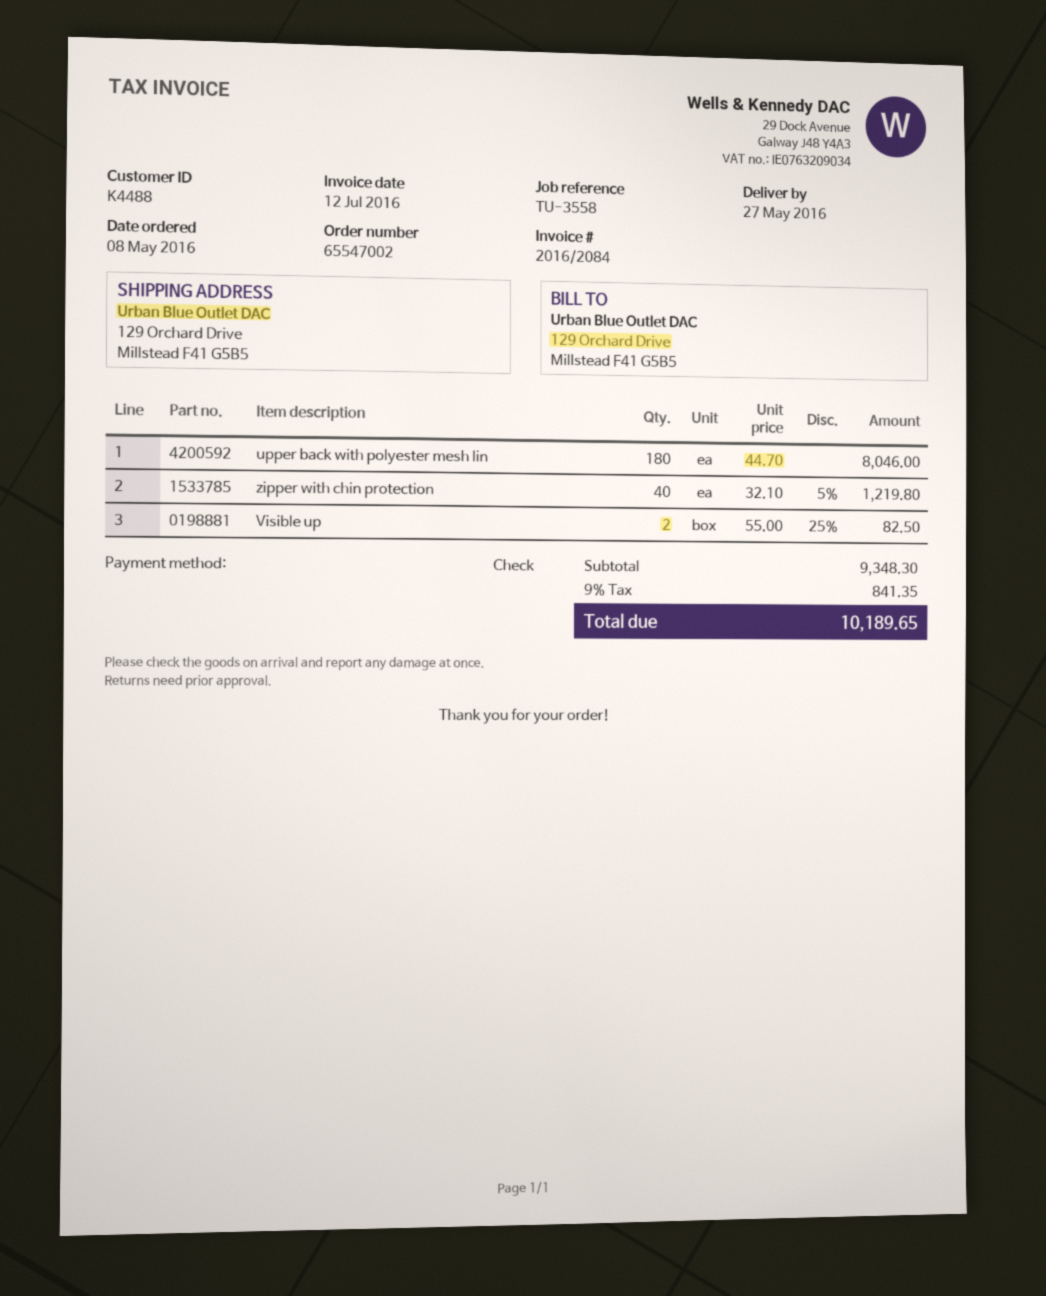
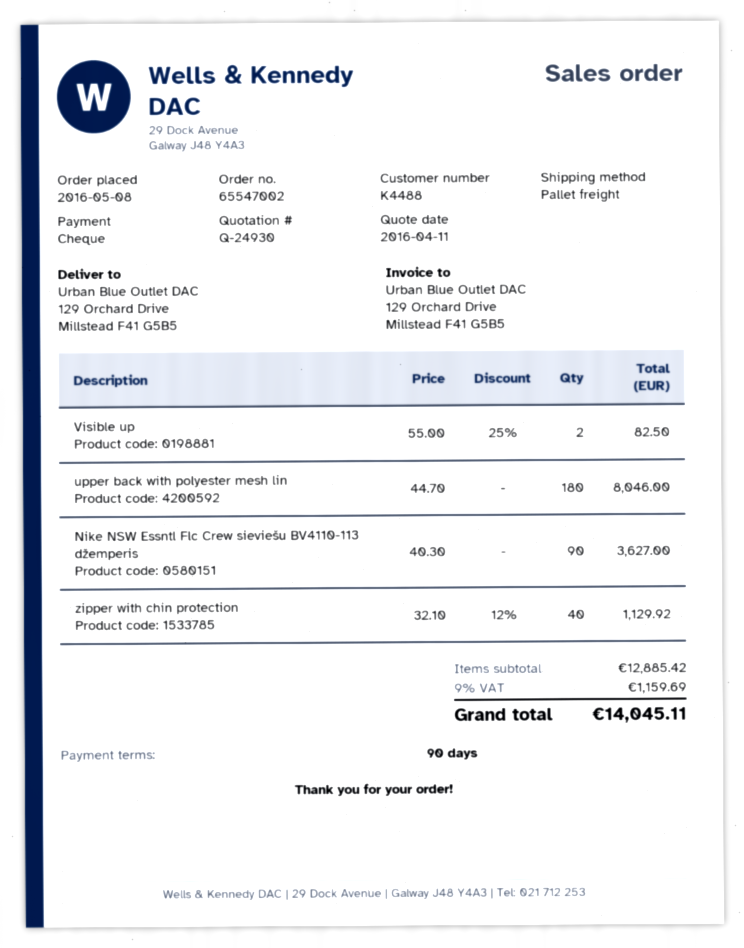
zipper with chin protection: 40 x 32.10 - 5% = 1219.80 -> 40 x 32.10 - 12% = 1129.92
Nike NSW Essntl Flc Crew sieviešu BV4110-113 džemperis: none -> 90 x 40.30 = 3627.00
subtotal: 9348.30 -> 12885.42
tax: 9% = 841.35 -> 9% = 1159.69
total: 10189.65 -> 14045.11

